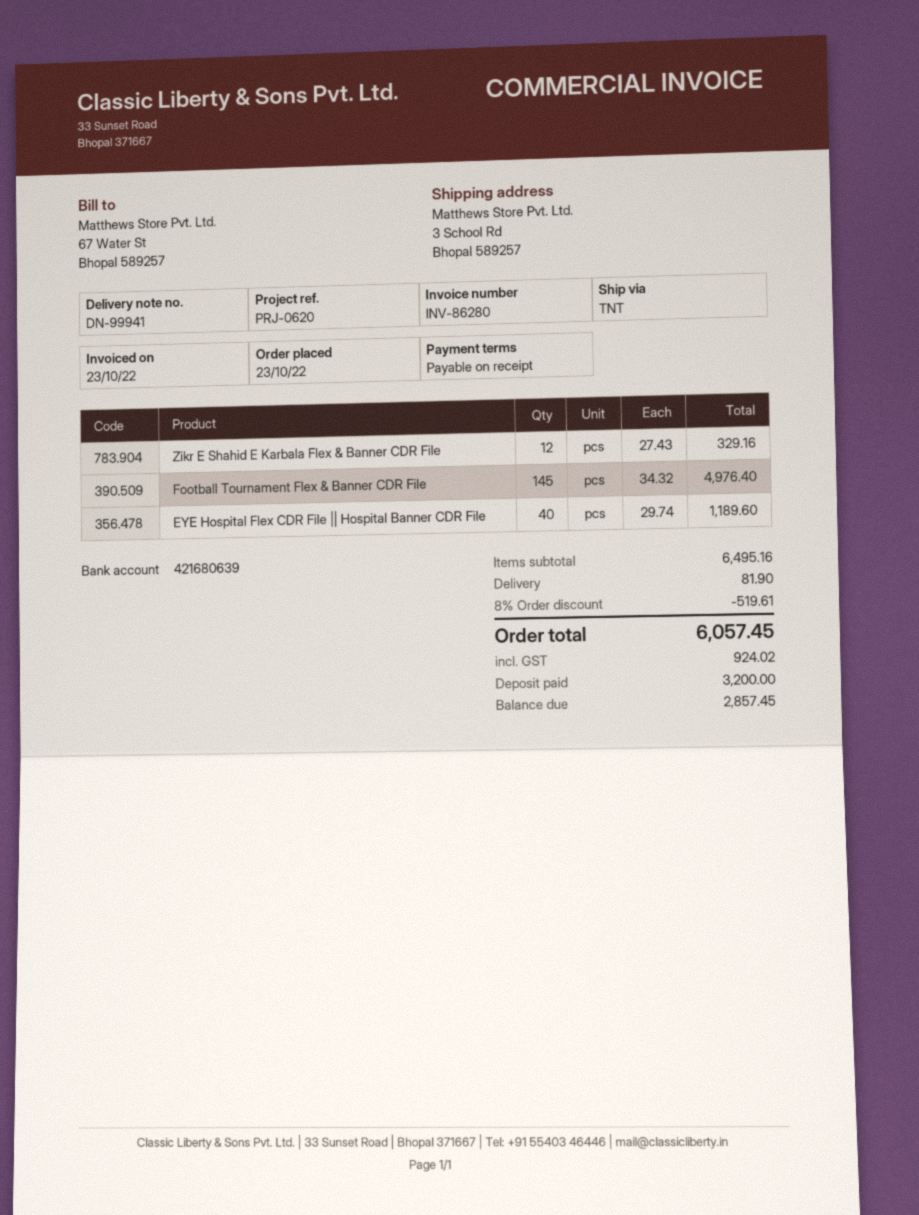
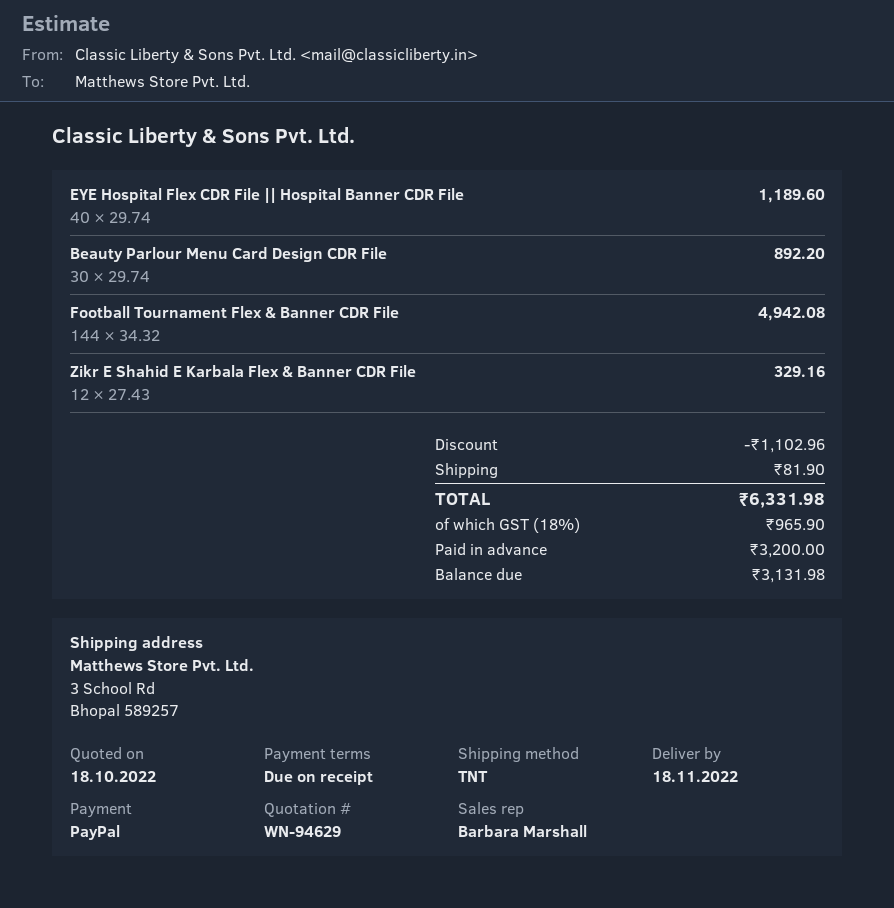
Football Tournament Flex & Banner CDR File: 145 x 34.32 = 4976.40 -> 144 x 34.32 = 4942.08
Beauty Parlour Menu Card Design CDR File: none -> 30 x 29.74 = 892.20
discount: 519.61 -> 1102.96
tax: 924.02 -> 965.90
total: 6057.45 -> 6331.98
balance: 2857.45 -> 3131.98

